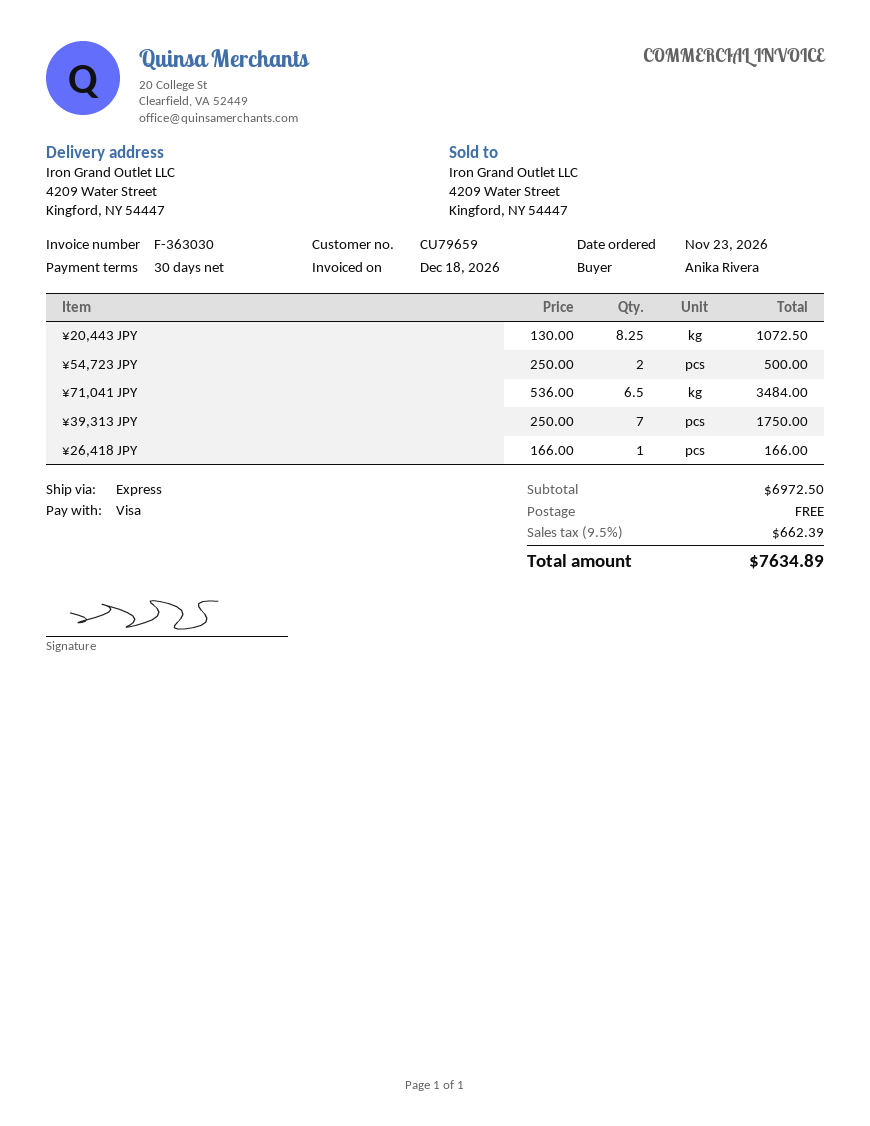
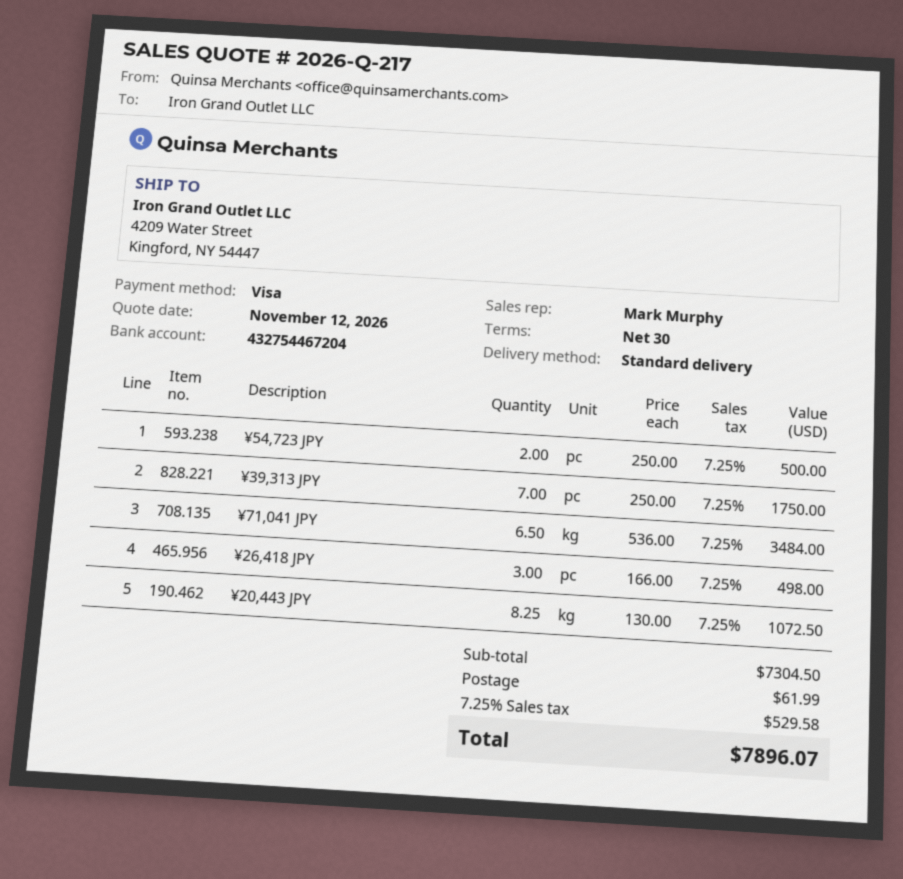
shipping method: express -> standard
¥26,418 JPY: 1 x 166.00 = 166.00 -> 3 x 166.00 = 498.00
subtotal: 6972.50 -> 7304.50
shipping: 0.00 -> 61.99
tax: 9.5% = 662.39 -> 7.25% = 529.58
total: 7634.89 -> 7896.07

